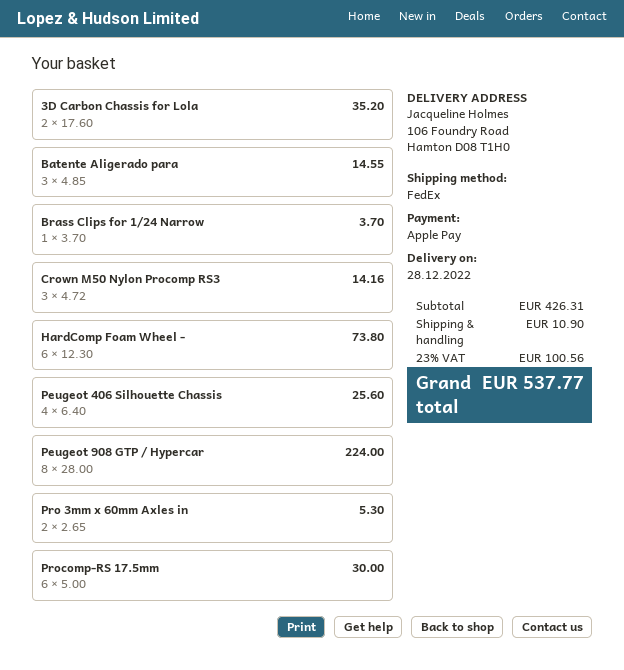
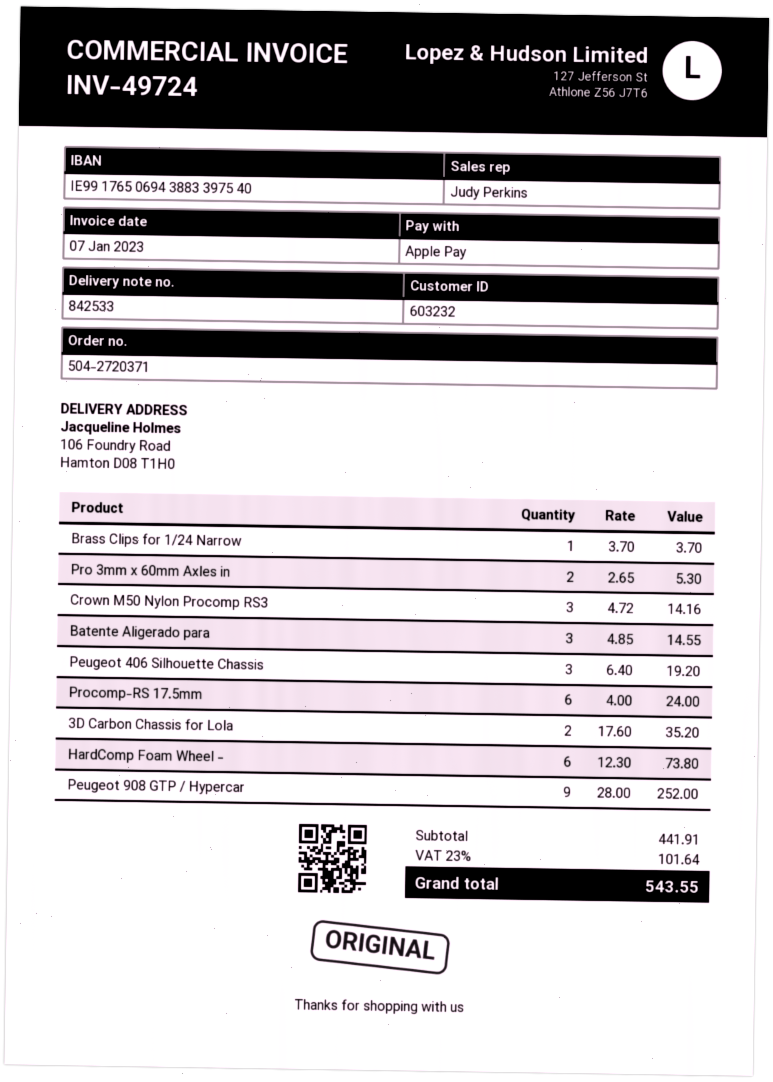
Peugeot 406 Silhouette Chassis: 4 x 6.40 = 25.60 -> 3 x 6.40 = 19.20
Peugeot 908 GTP / Hypercar: 8 x 28.00 = 224.00 -> 9 x 28.00 = 252.00
Procomp-RS 17.5mm: 6 x 5.00 = 30.00 -> 6 x 4.00 = 24.00
subtotal: 426.31 -> 441.91
shipping: 10.90 -> none
tax: 23% = 100.56 -> 23% = 101.64
total: 537.77 -> 543.55

